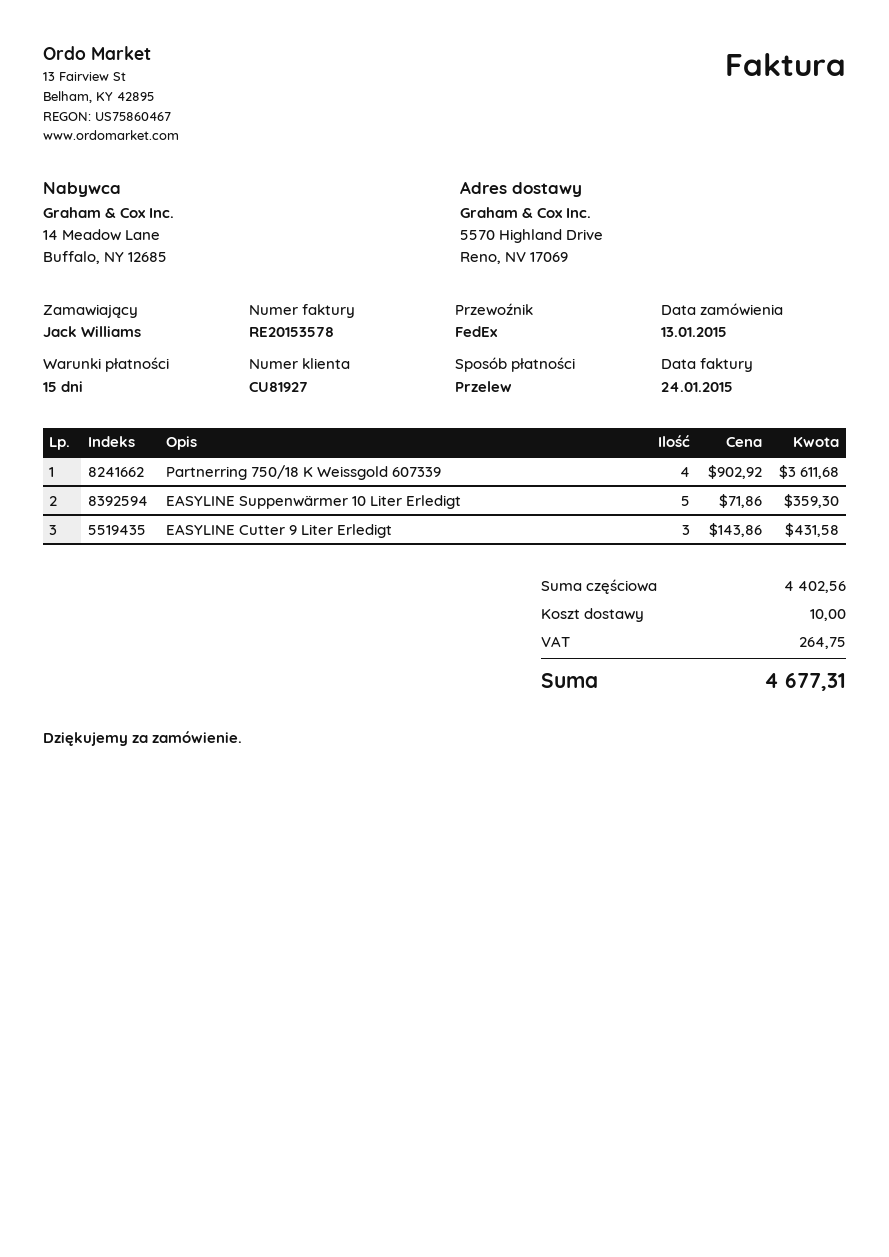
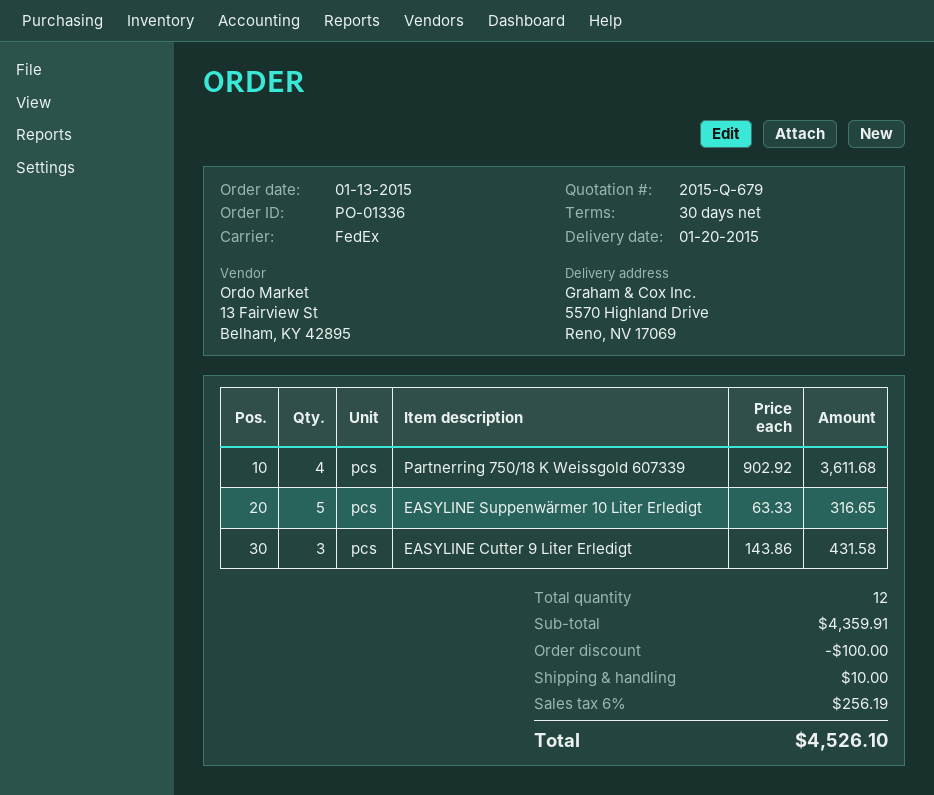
payment terms: 15 days -> 30 days
EASYLINE Suppenwärmer 10 Liter Erledigt: 5 x 71.86 = 359.30 -> 5 x 63.33 = 316.65
subtotal: 4402.56 -> 4359.91
discount: none -> 100.00
tax: 264.75 -> 256.19
total: 4677.31 -> 4526.10

